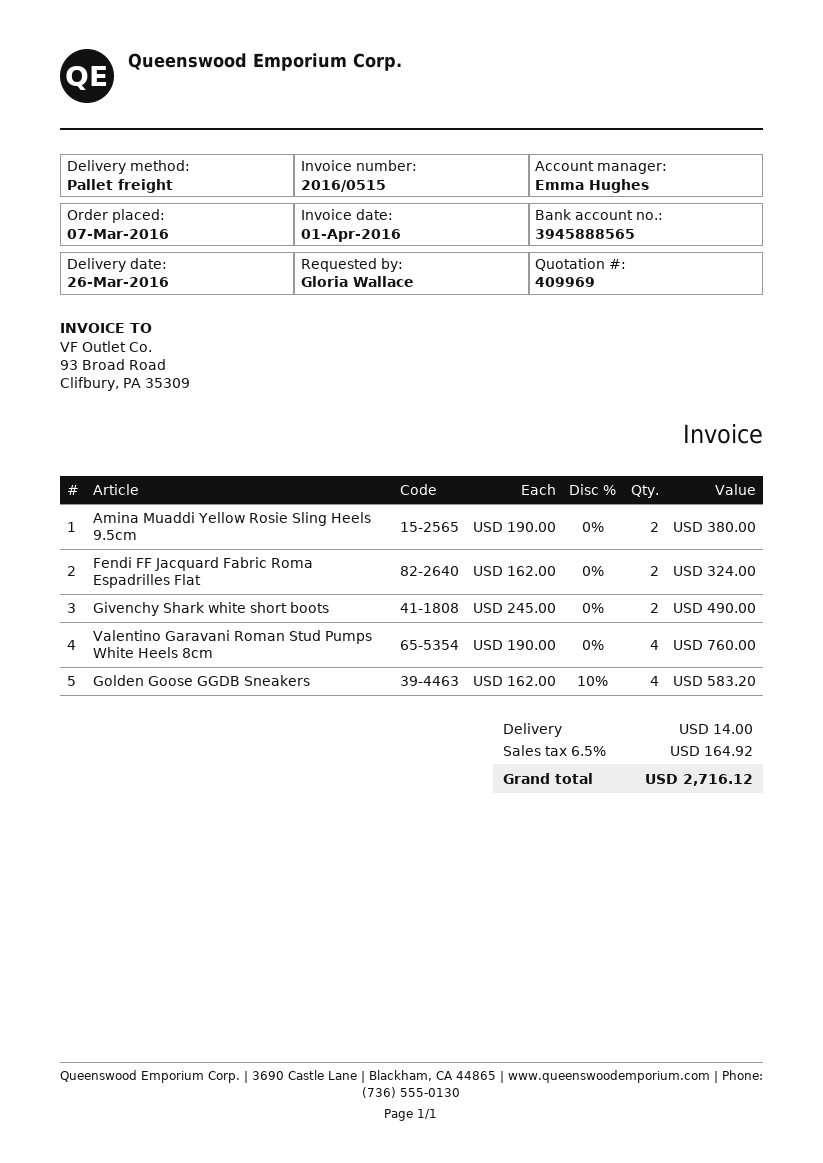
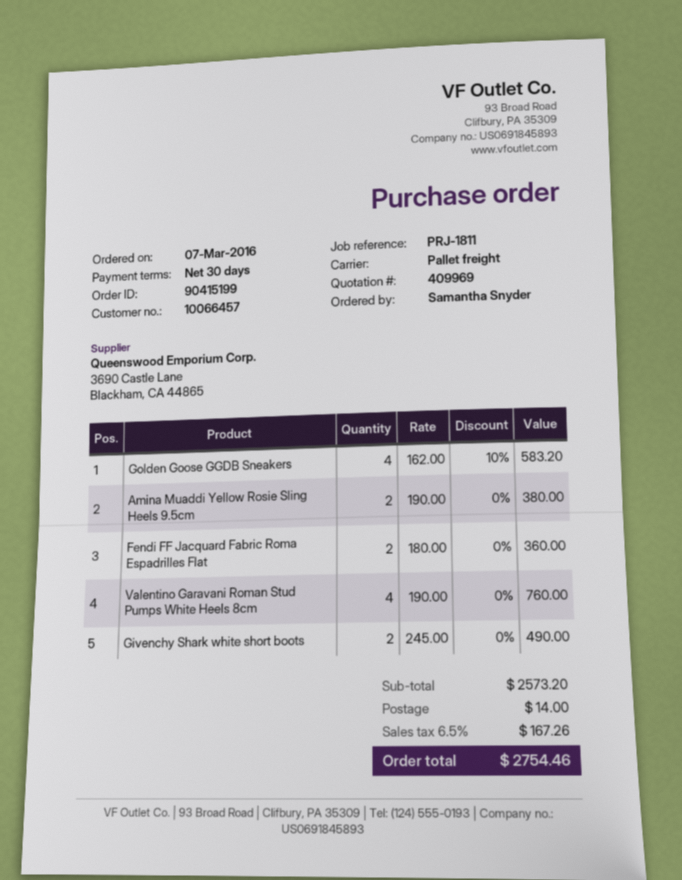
ordered by: Gloria Wallace -> Samantha Snyder
Fendi FF Jacquard Fabric Roma Espadrilles Flat: 2 x 162.00 = 324.00 -> 2 x 180.00 = 360.00
tax: 6.5% = 164.92 -> 6.5% = 167.26
total: 2716.12 -> 2754.46

